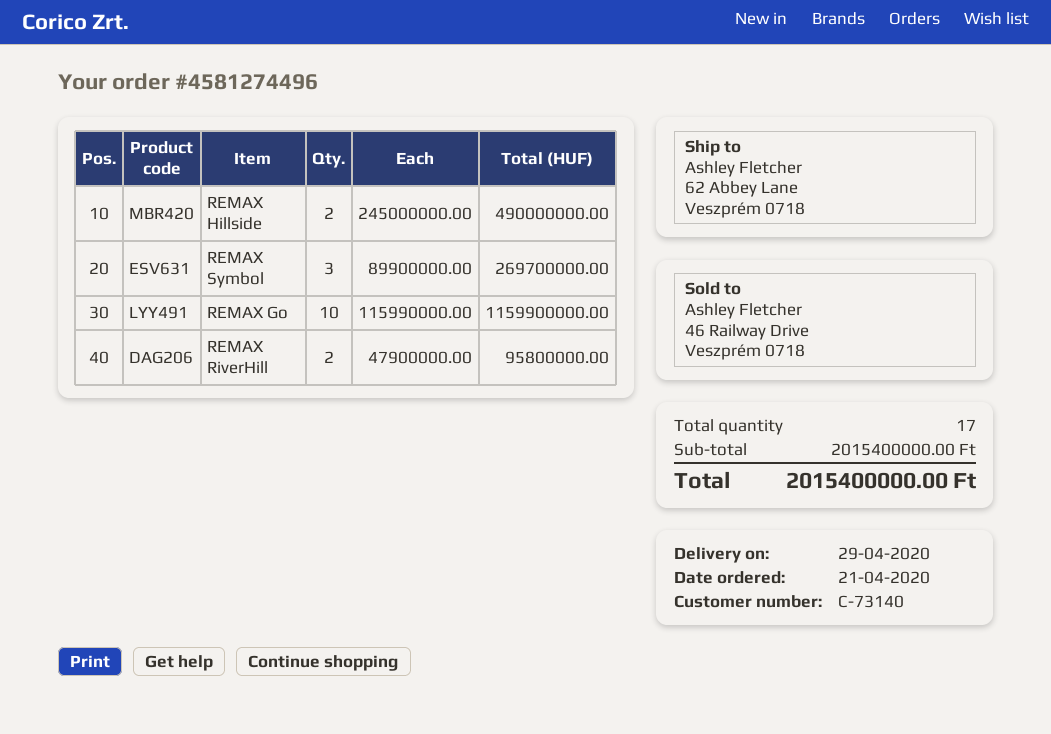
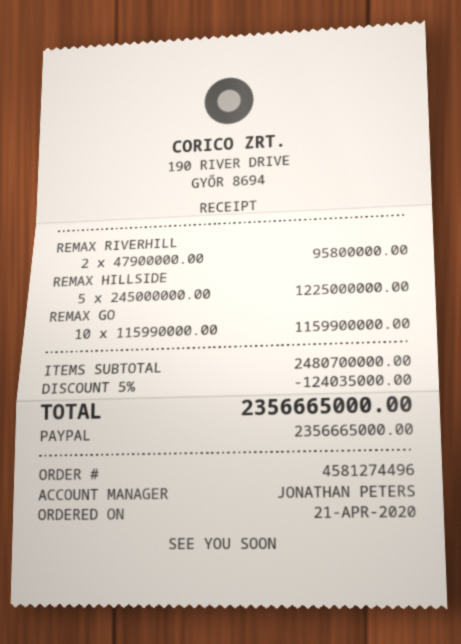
REMAX Hillside: 2 x 245000000.00 = 490000000.00 -> 5 x 245000000.00 = 1225000000.00
REMAX Symbol: 3 x 89900000.00 = 269700000.00 -> none
subtotal: 2015400000.00 -> 2480700000.00
discount: none -> 5% = 124035000.00
total: 2015400000.00 -> 2356665000.00

